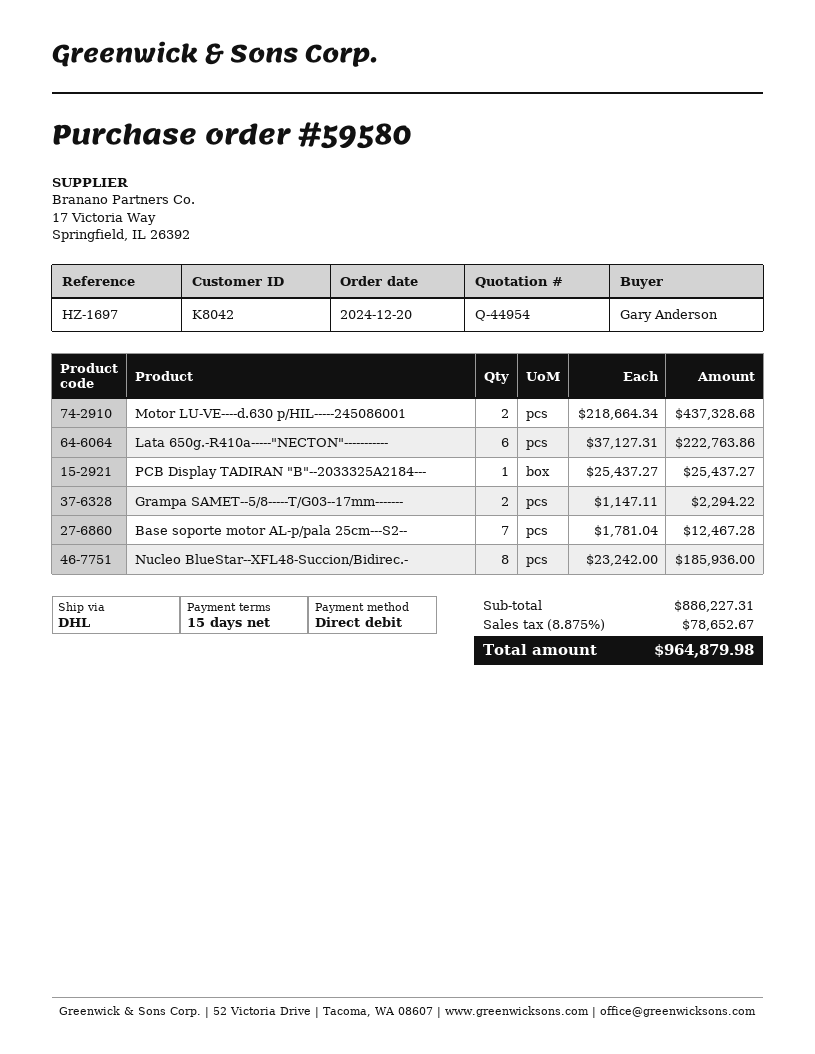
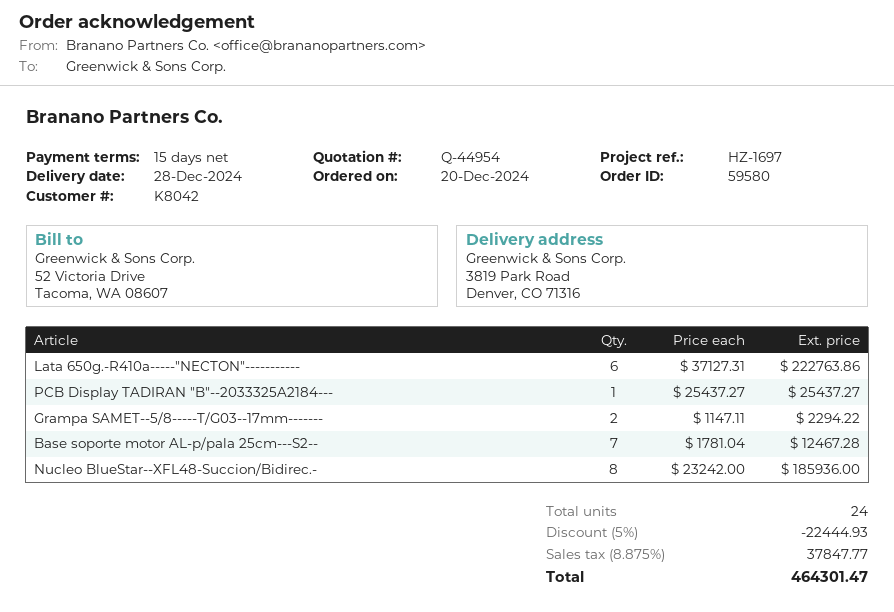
Motor LU-VE----d.630 p/HIL-----245086001: 2 x 218664.34 = 437328.68 -> none
discount: none -> 5% = 22444.93
tax: 8.875% = 78652.67 -> 8.875% = 37847.77
total: 964879.98 -> 464301.47

